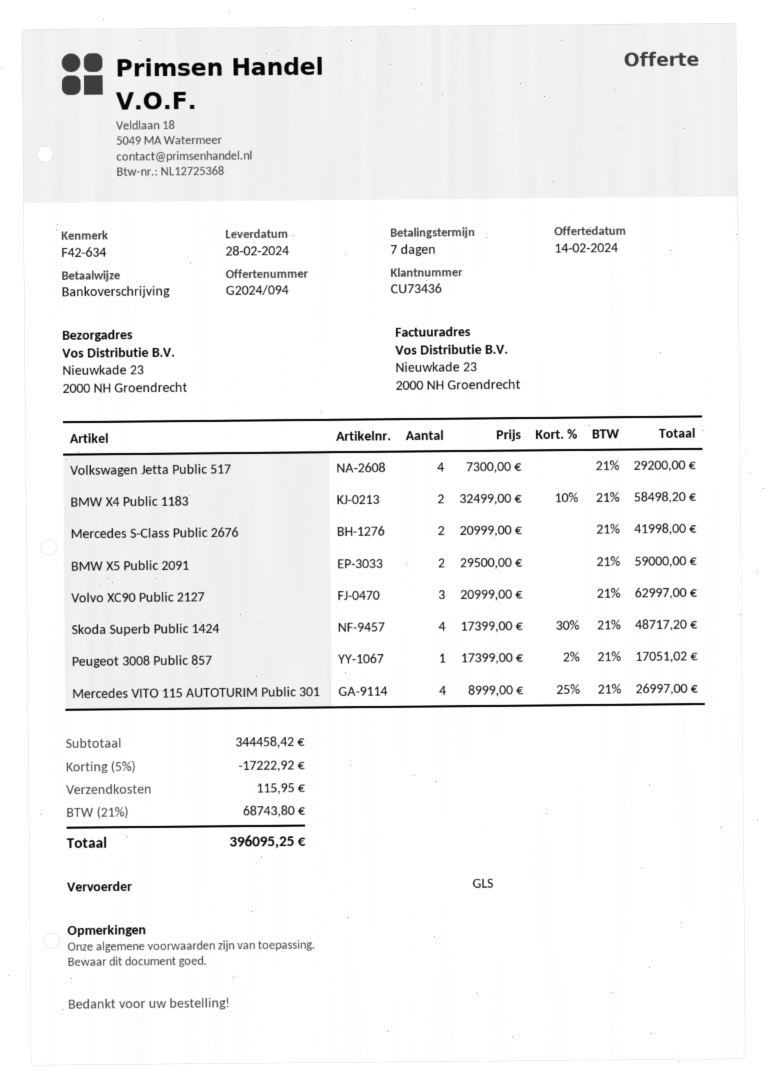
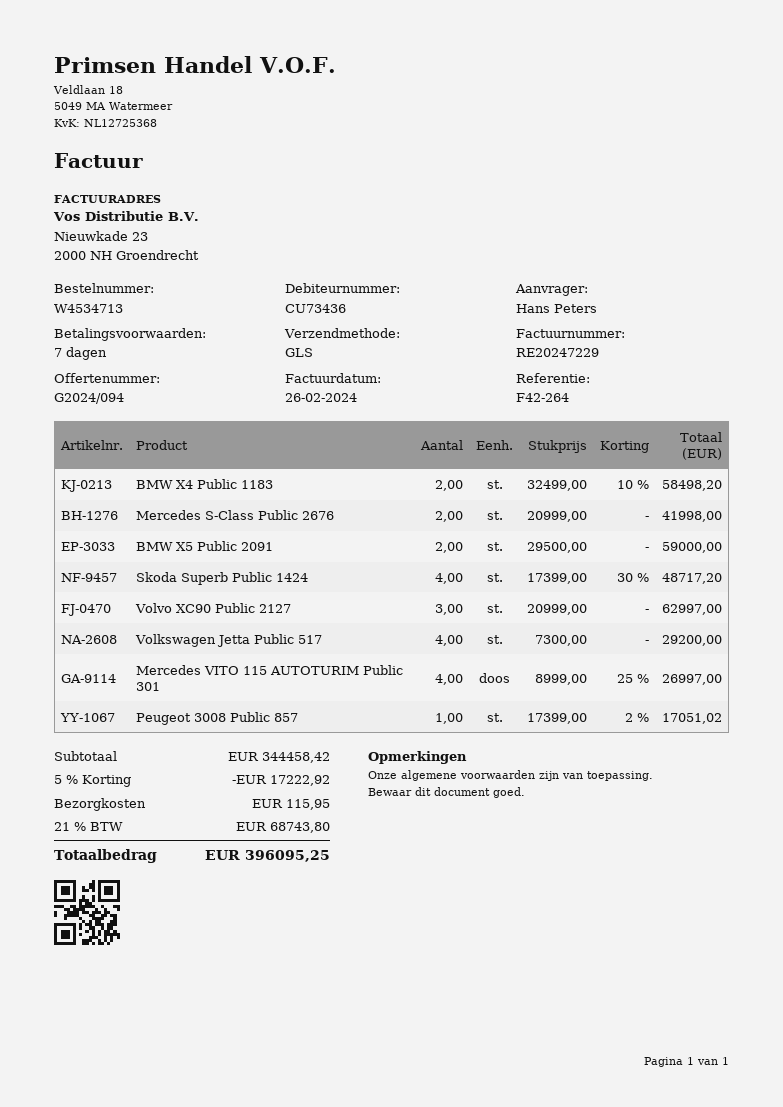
reference: F42-634 -> F42-264

